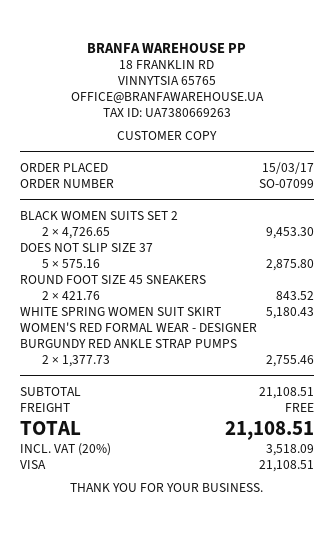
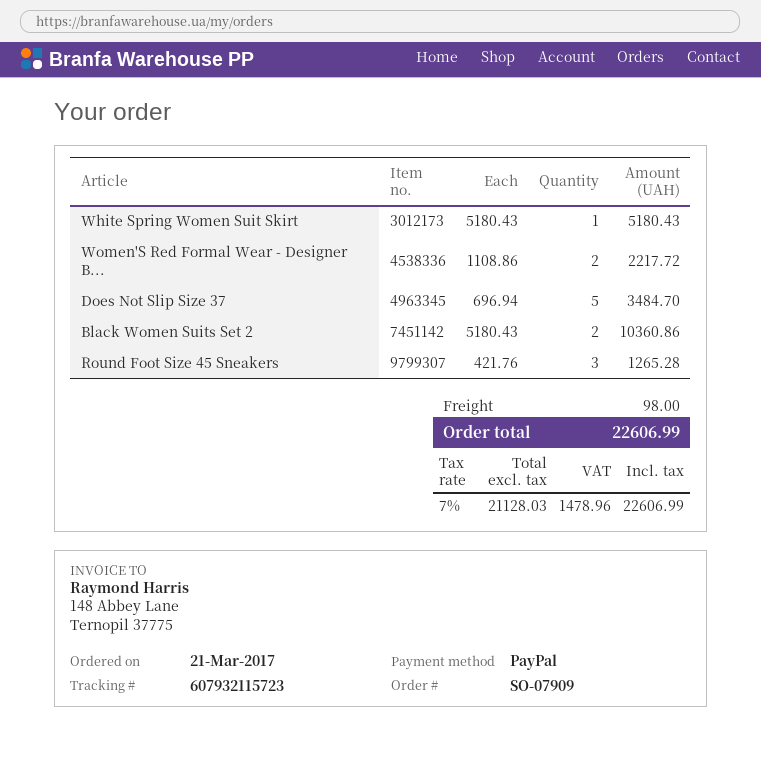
order number: SO-07099 -> SO-07909
order date: 2017-03-15 -> 2017-03-21
payment method: Visa -> PayPal
BLACK WOMEN SUITS SET 2: 2 x 4726.65 = 9453.30 -> 2 x 5180.43 = 10360.86
DOES NOT SLIP SIZE 37: 5 x 575.16 = 2875.80 -> 5 x 696.94 = 3484.70
ROUND FOOT SIZE 45 SNEAKERS: 2 x 421.76 = 843.52 -> 3 x 421.76 = 1265.28
WOMEN'S RED FORMAL WEAR - DESIGNER BURGUNDY RED ANKLE STRAP PUMPS: 2 x 1377.73 = 2755.46 -> 2 x 1108.86 = 2217.72
shipping: 0.00 -> 98.00
tax: 20% = 3518.09 -> 7% = 1478.96
total: 21108.51 -> 22606.99

